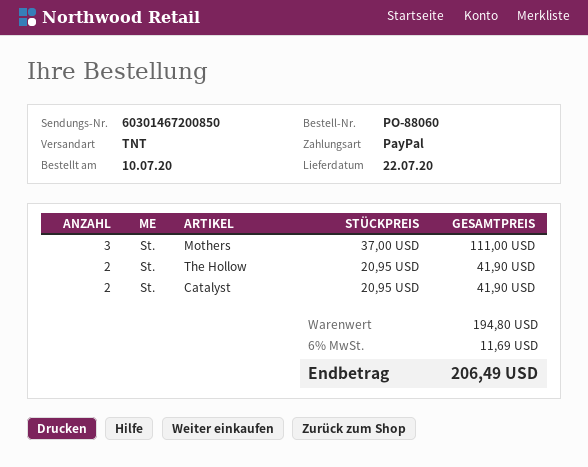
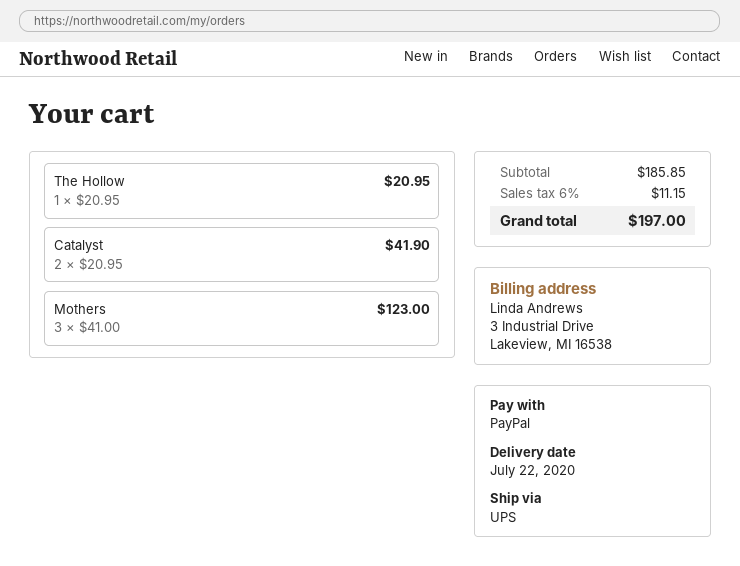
shipping method: TNT -> UPS
Mothers: 3 x 37.00 = 111.00 -> 3 x 41.00 = 123.00
The Hollow: 2 x 20.95 = 41.90 -> 1 x 20.95 = 20.95
subtotal: 194.80 -> 185.85
tax: 6% = 11.69 -> 6% = 11.15
total: 206.49 -> 197.00

